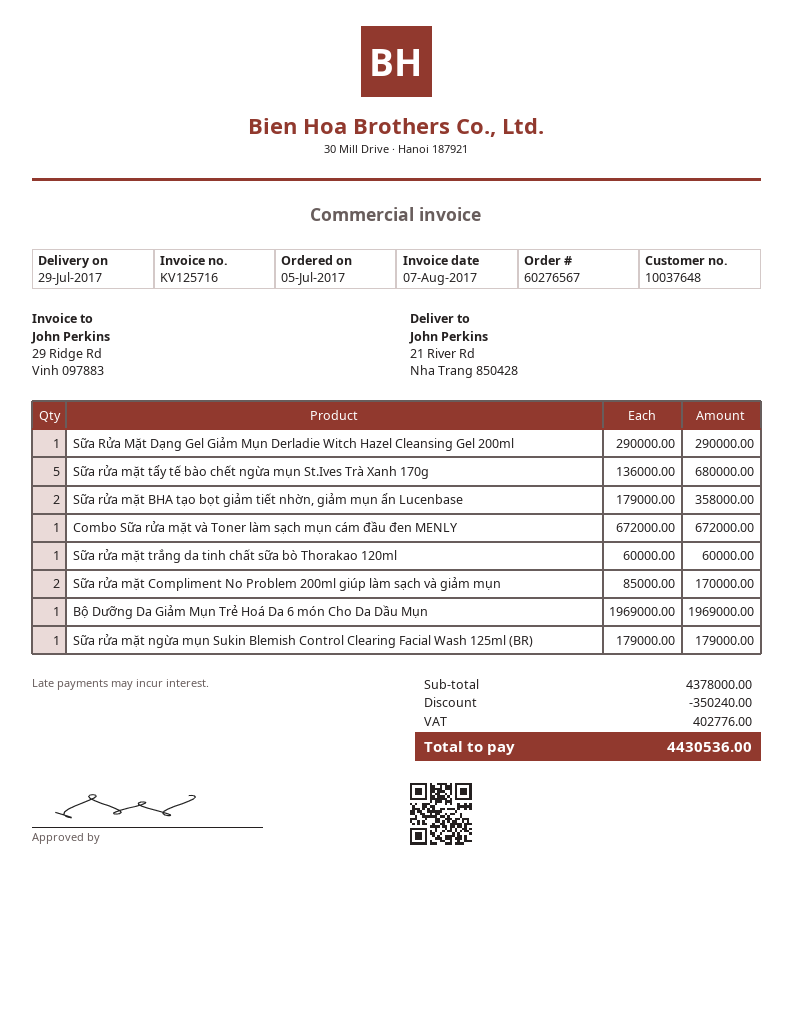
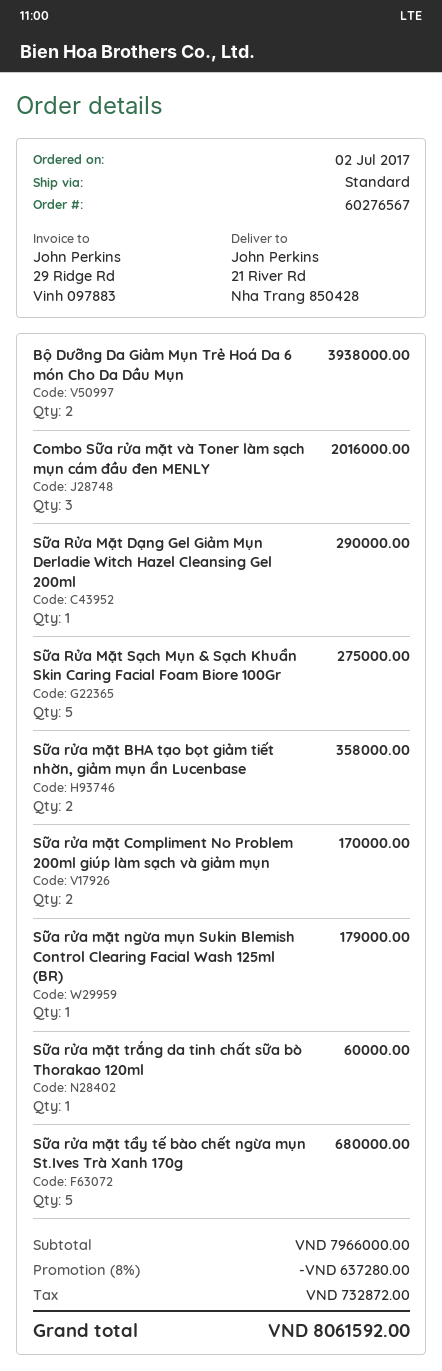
order date: 2017-07-05 -> 2017-07-02
Combo Sữa rửa mặt và Toner làm sạch mụn cám đầu đen MENLY: 1 for 672000.00 -> 3 for 2016000.00
Bộ Dưỡng Da Giảm Mụn Trẻ Hoá Da 6 món Cho Da Dầu Mụn: 1 for 1969000.00 -> 2 for 3938000.00
Sữa Rửa Mặt Sạch Mụn & Sạch Khuẩn Skin Caring Facial Foam Biore 100Gr: none -> 5 for 275000.00
subtotal: 4378000.00 -> 7966000.00
discount: 350240.00 -> 637280.00
tax: 402776.00 -> 732872.00
total: 4430536.00 -> 8061592.00

